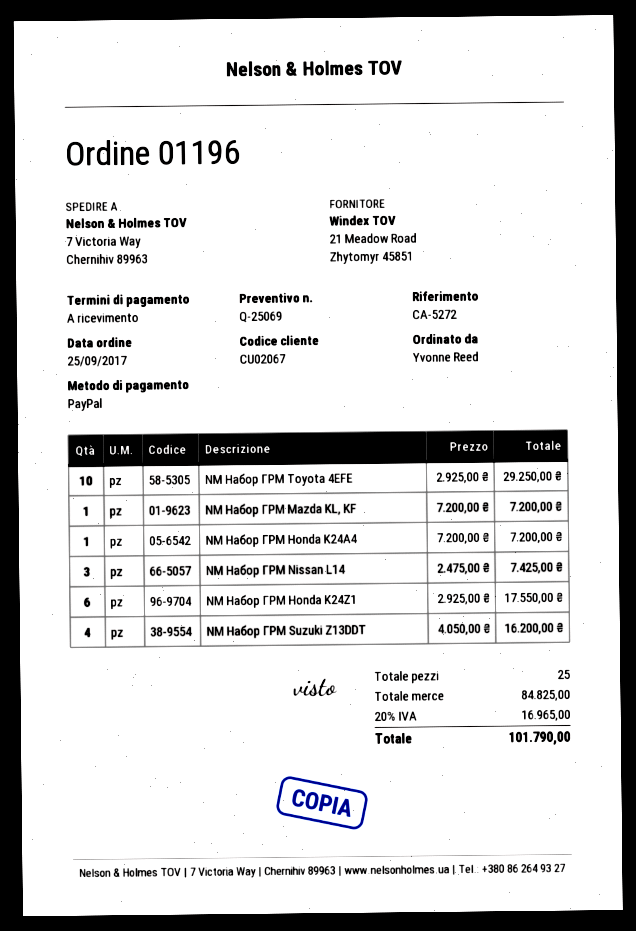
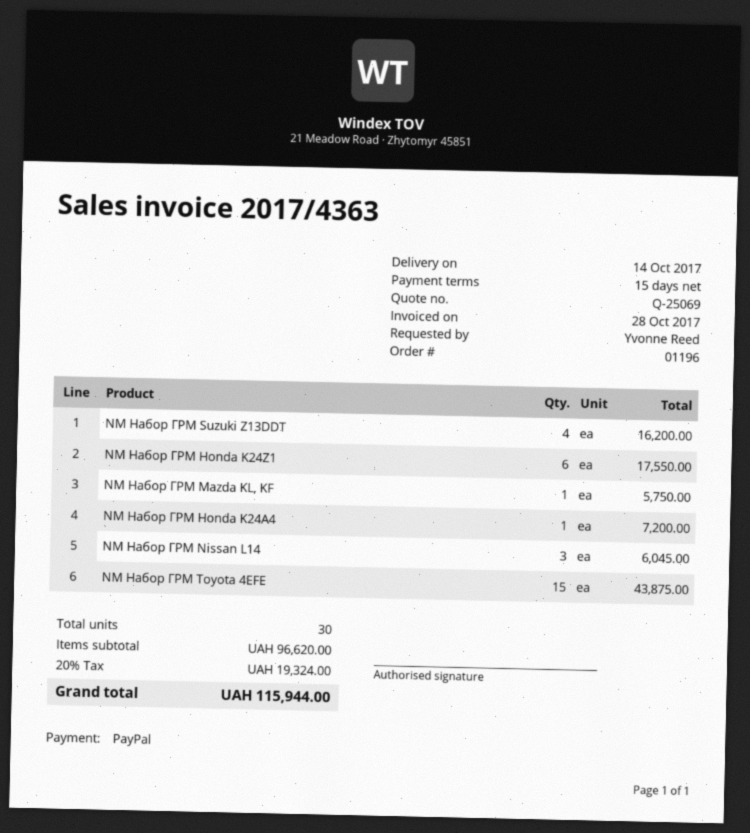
payment terms: on receipt -> 15 days
NM Набор ГРМ Toyota 4EFE: 10 for 29250.00 -> 15 for 43875.00
NM Набор ГРМ Mazda KL, KF: 1 for 7200.00 -> 1 for 5750.00
NM Набор ГРМ Nissan L14: 3 for 7425.00 -> 3 for 6045.00
total quantity: 25 -> 30
subtotal: 84825.00 -> 96620.00
tax: 20% = 16965.00 -> 20% = 19324.00
total: 101790.00 -> 115944.00

